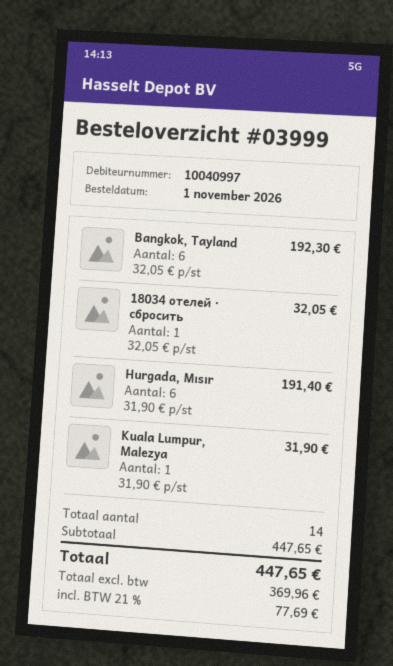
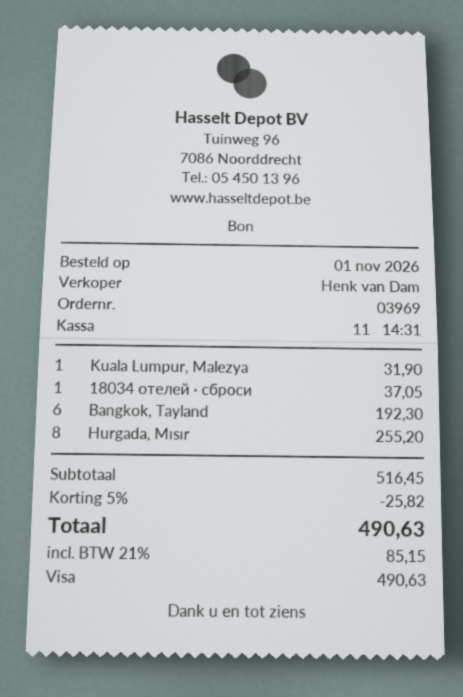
order number: 03999 -> 03969
18034 отелей · сбросить: 1 for 32.05 -> 1 for 37.05
Hurgada, Mısır: 6 for 191.40 -> 8 for 255.20
subtotal: 447.65 -> 516.45
discount: none -> 5% = 25.82
tax: 21% = 77.69 -> 21% = 85.15
total: 447.65 -> 490.63

